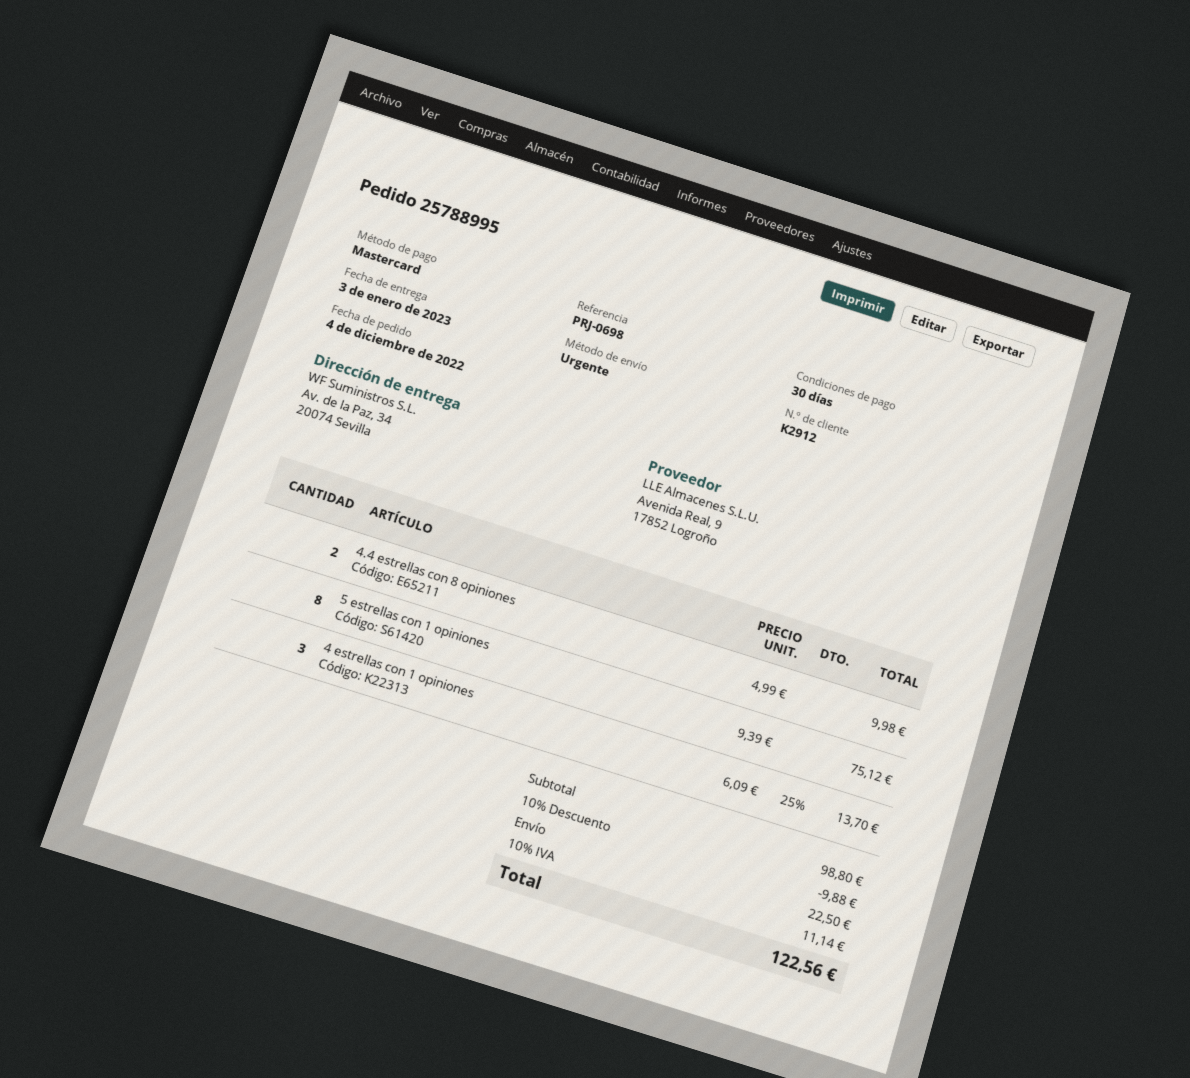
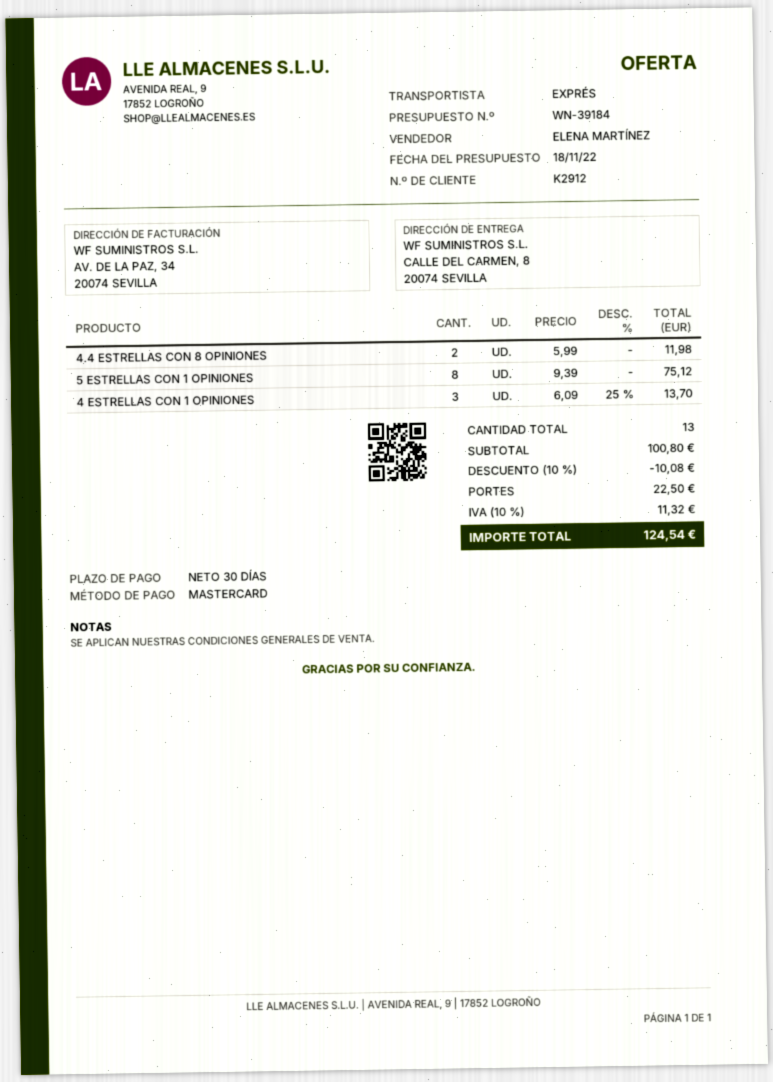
ship to: Av. de la Paz, 34, 20074 Sevilla -> CALLE DEL CARMEN, 8, 20074 SEVILLA
4.4 estrellas con 8 opiniones: 2 x 4.99 = 9.98 -> 2 x 5.99 = 11.98
subtotal: 98.80 -> 100.80
discount: 10% = 9.88 -> 10% = 10.08
tax: 10% = 11.14 -> 10% = 11.32
total: 122.56 -> 124.54

